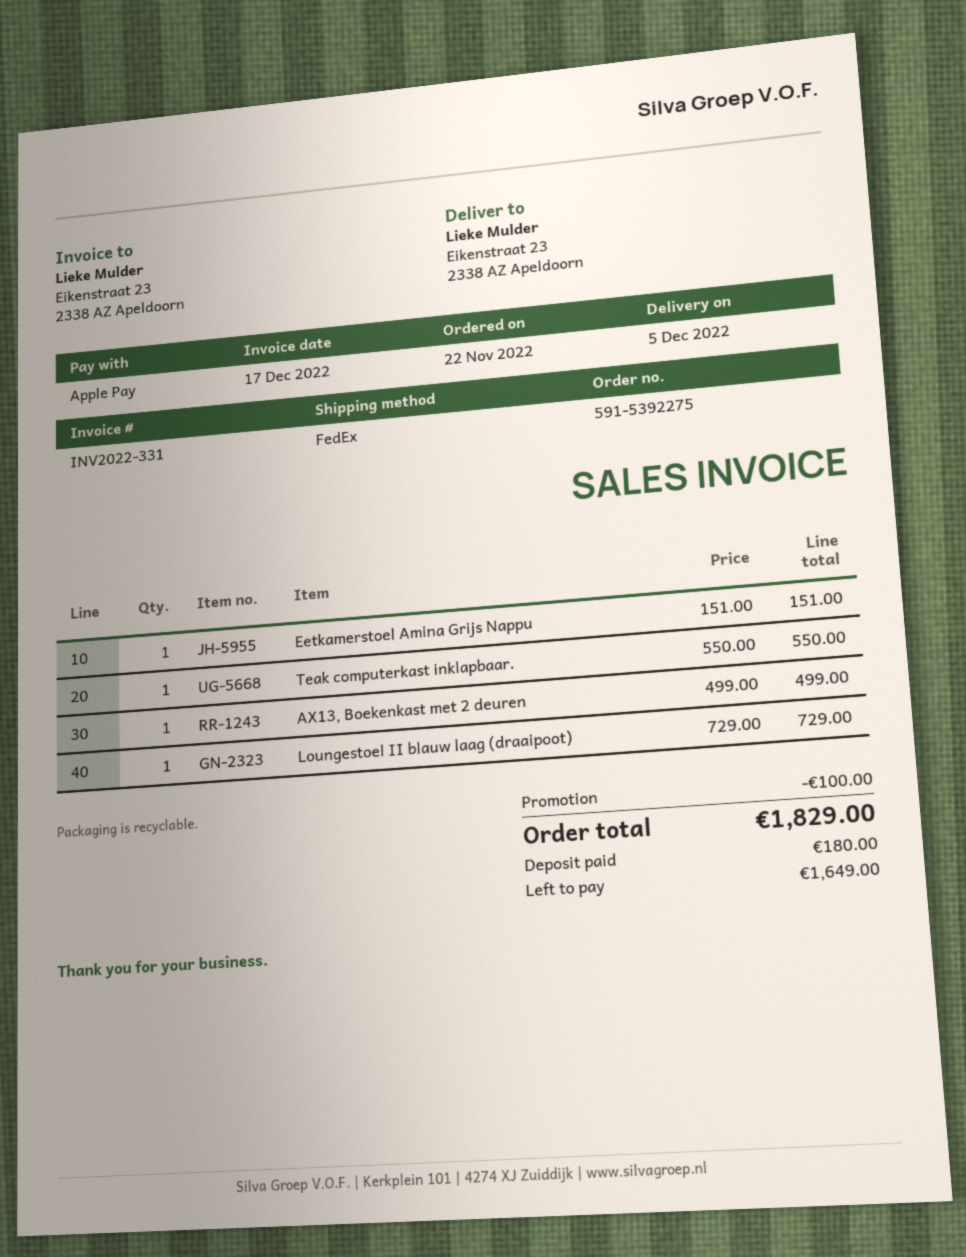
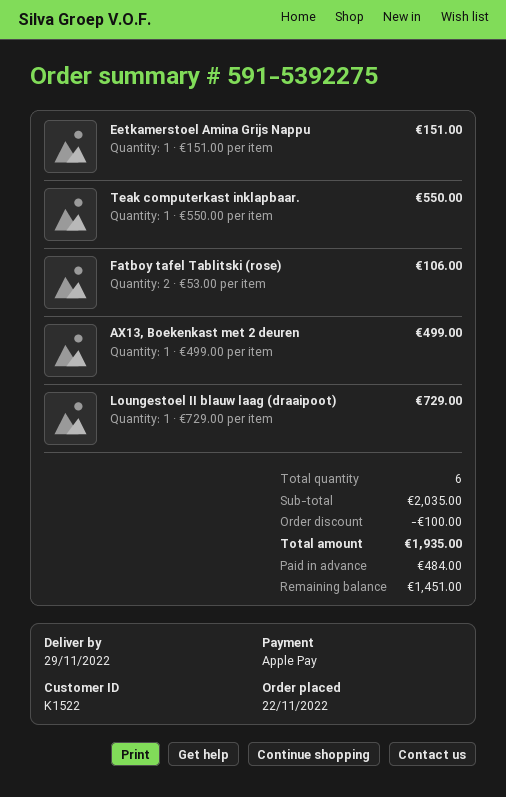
delivery date: 2022-12-05 -> 2022-11-29
Fatboy tafel Tablitski (rose): none -> 2 x 53.00 = 106.00
total: 1829.00 -> 1935.00
deposit: 180.00 -> 484.00
balance: 1649.00 -> 1451.00

